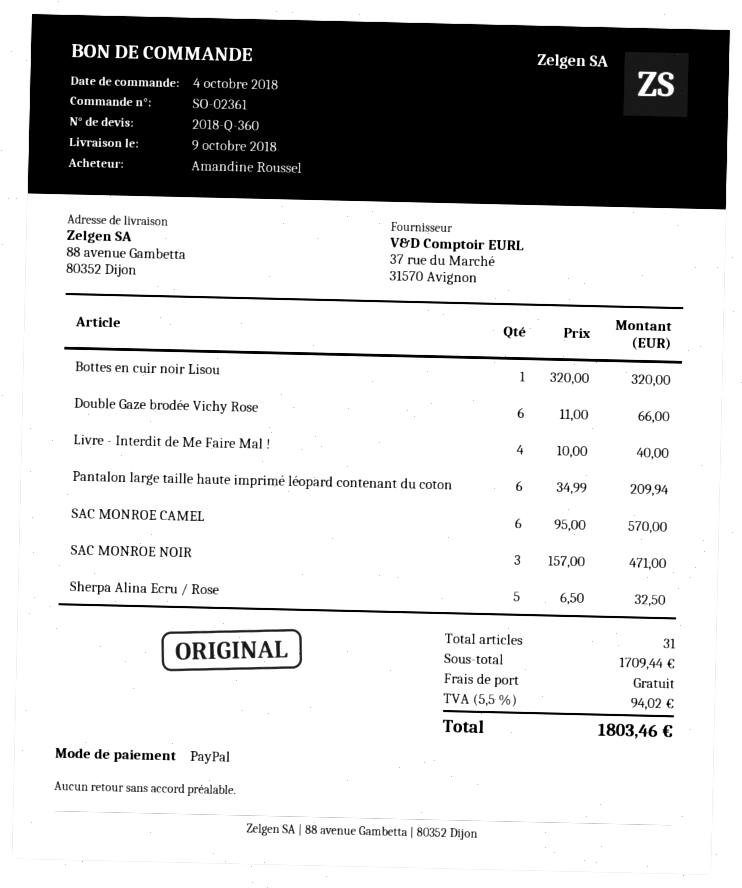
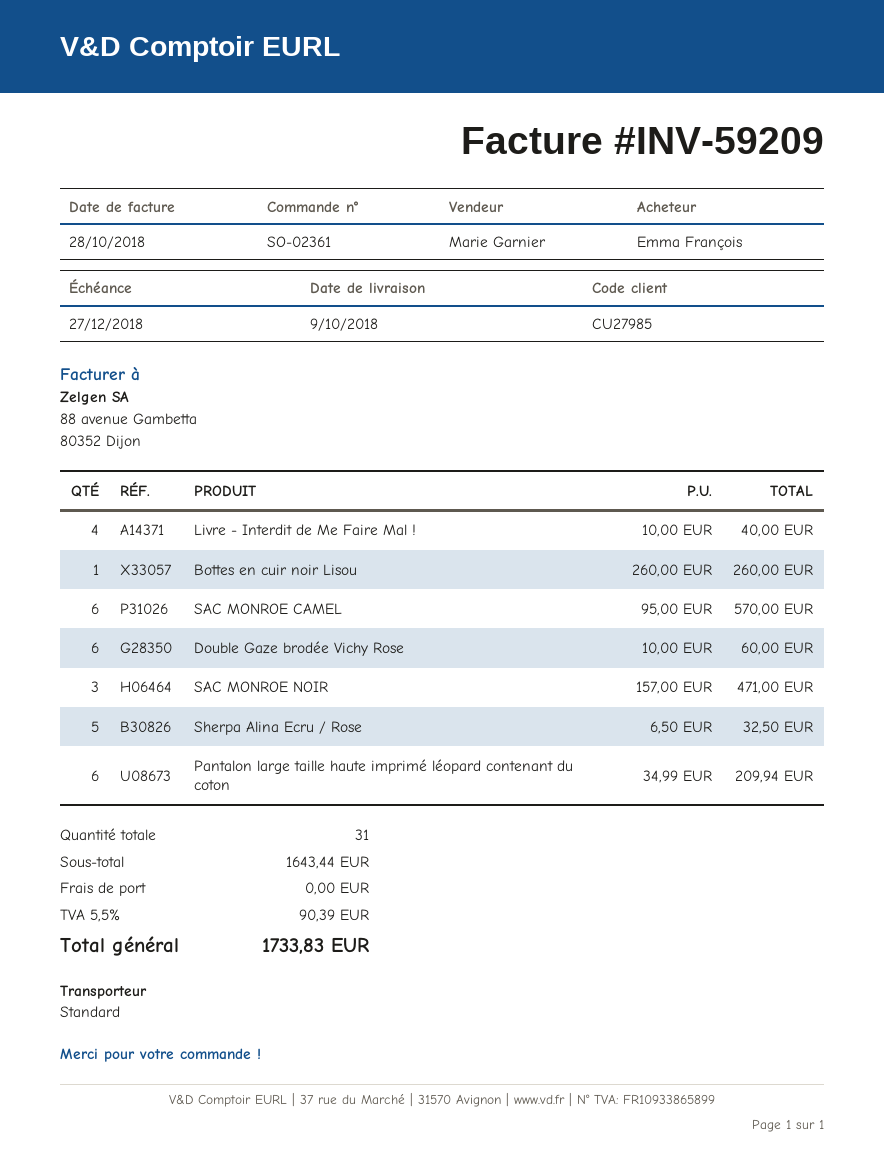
ordered by: Amandine Roussel -> Emma François
Bottes en cuir noir Lisou: 1 x 320.00 = 320.00 -> 1 x 260.00 = 260.00
Double Gaze brodée Vichy Rose: 6 x 11.00 = 66.00 -> 6 x 10.00 = 60.00
subtotal: 1709.44 -> 1643.44
tax: 5.5% = 94.02 -> 5.5% = 90.39
total: 1803.46 -> 1733.83

